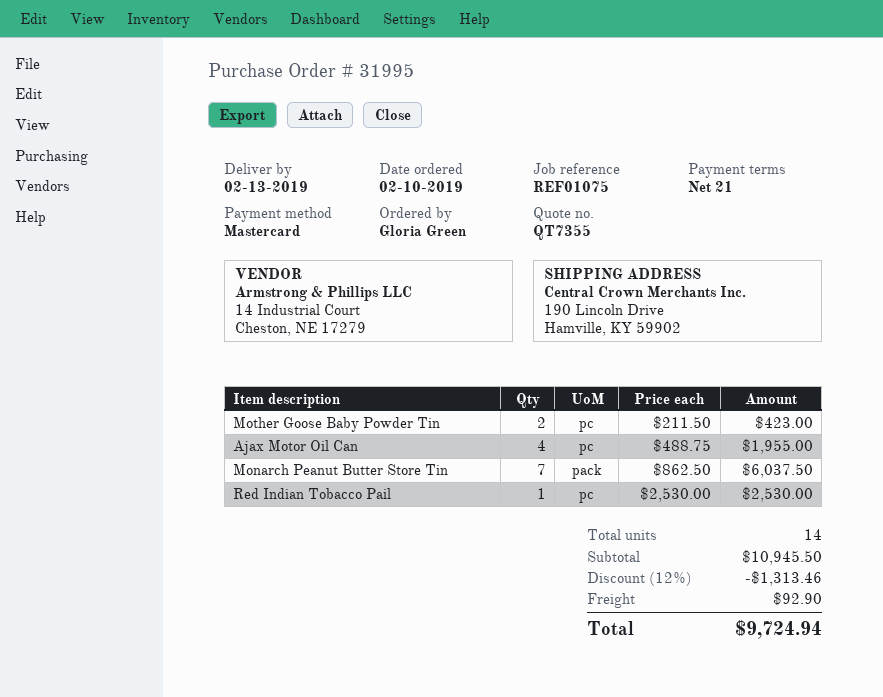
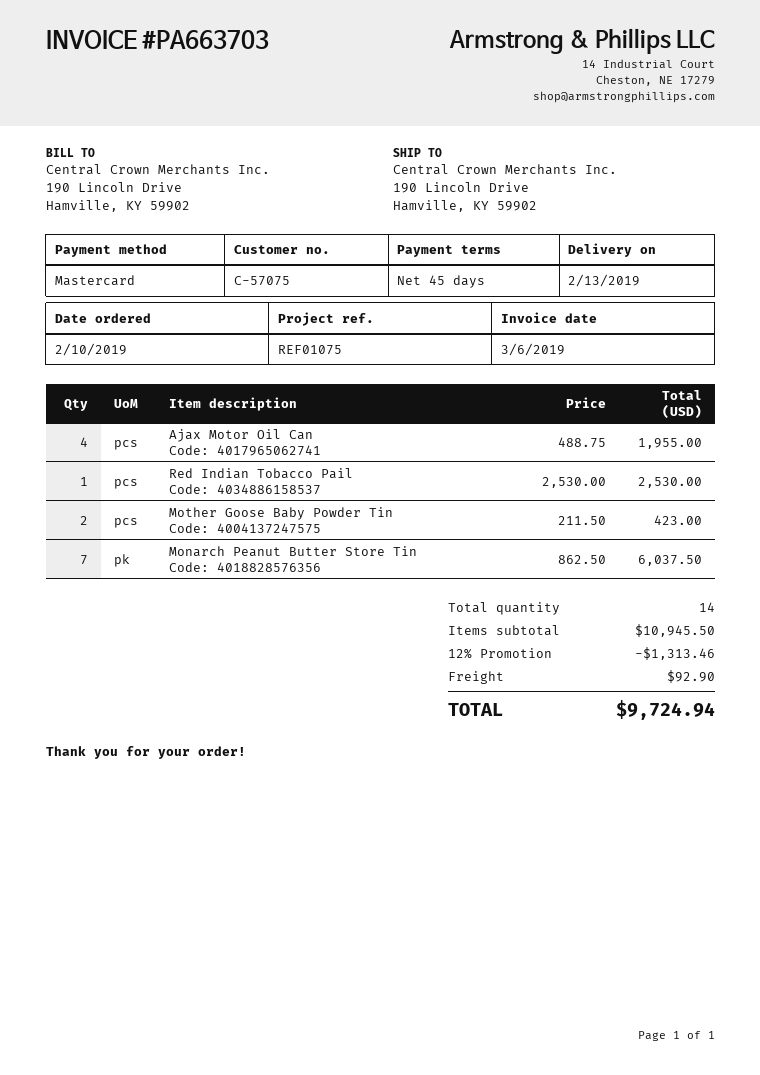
payment terms: 21 days -> 45 days

